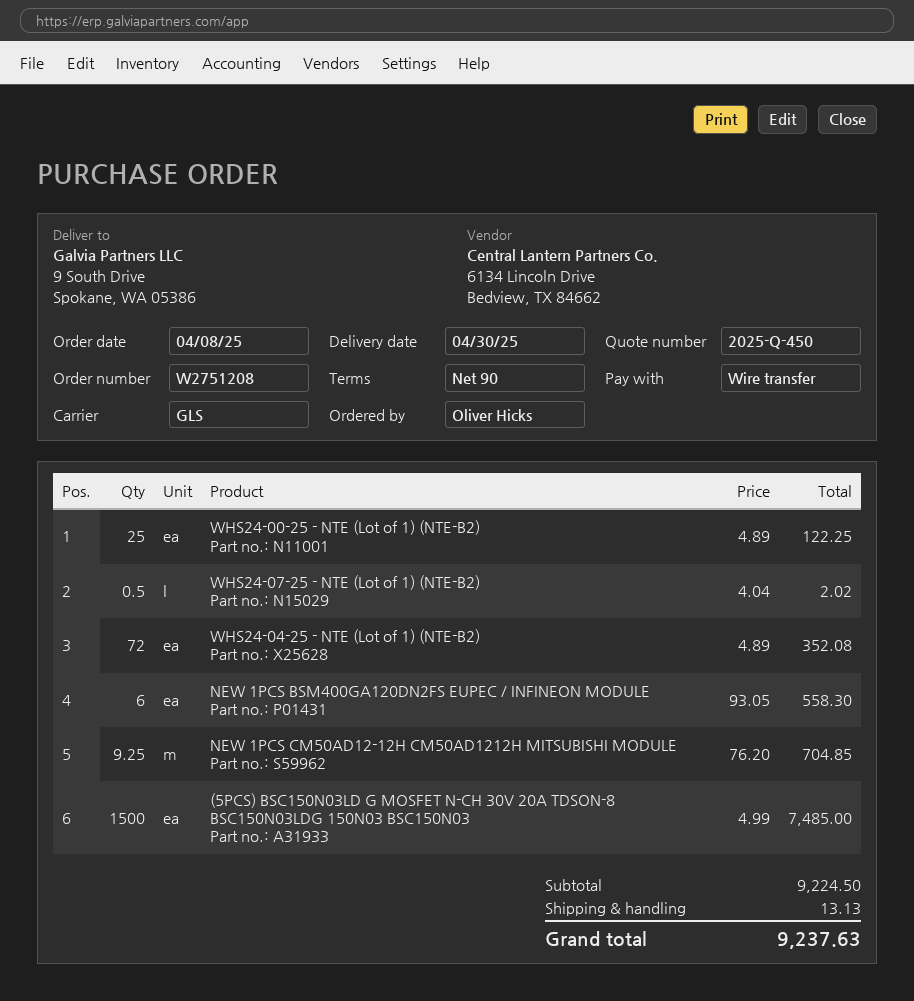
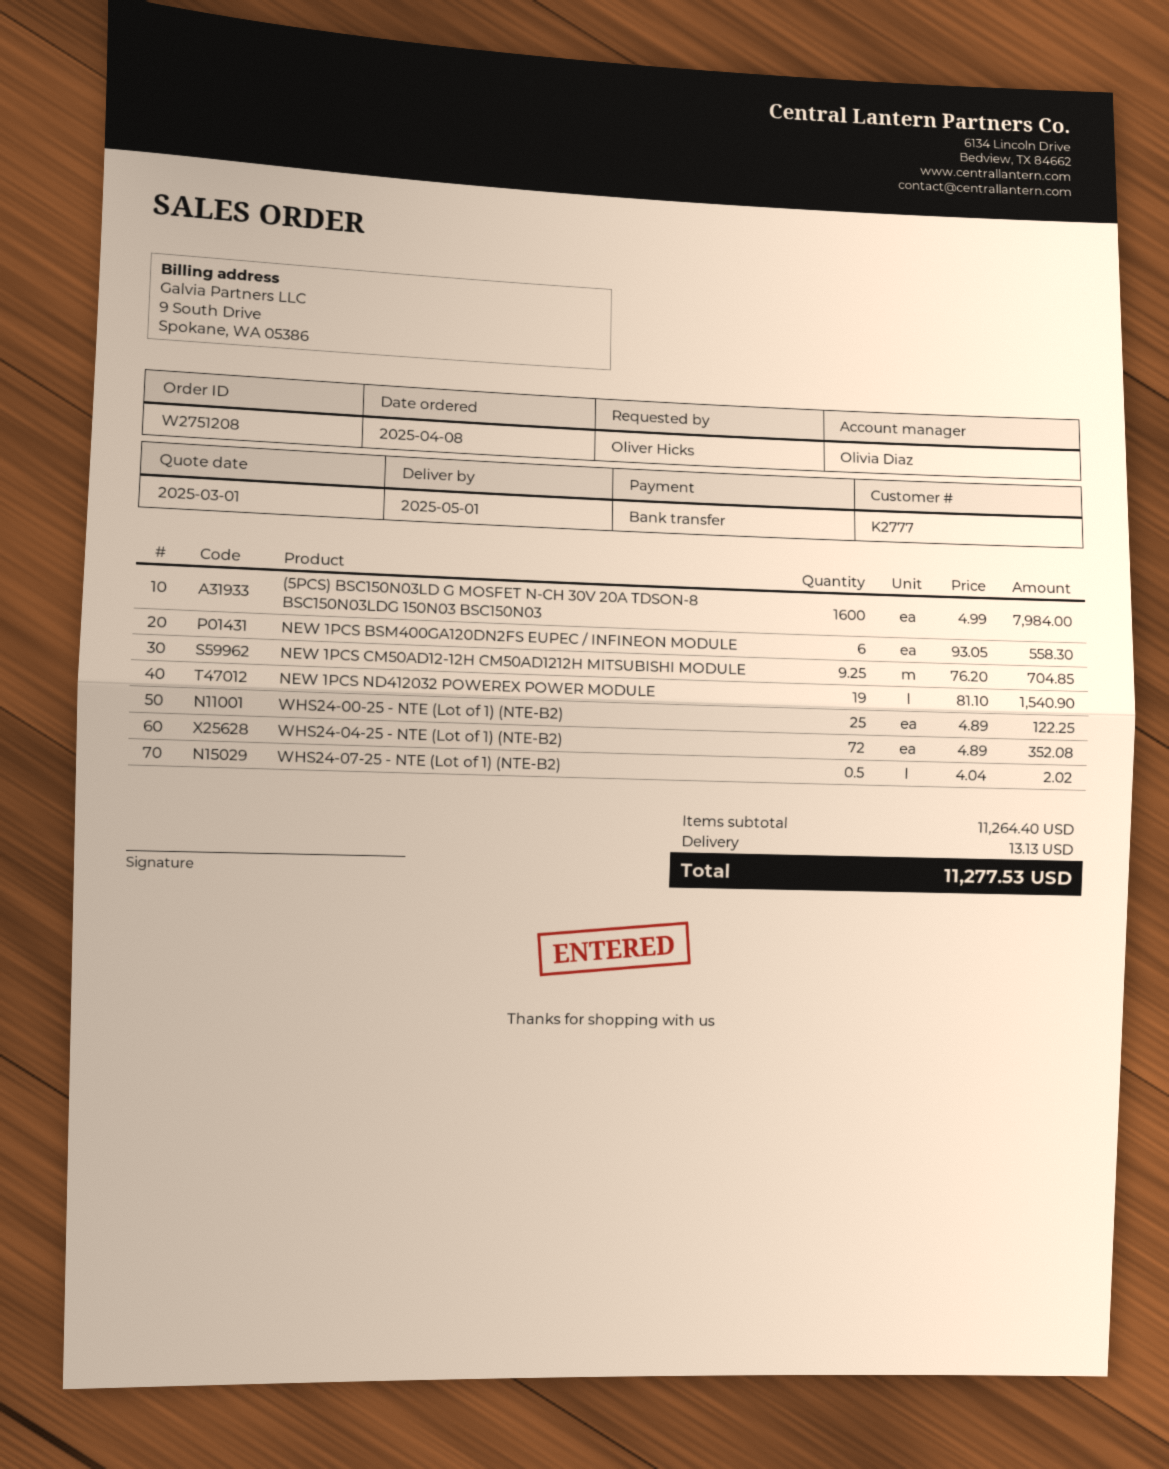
delivery date: 2025-04-30 -> 2025-05-01
(5PCS) BSC150N03LD G MOSFET N-CH 30V 20A TDSON-8 BSC150N03LDG 150N03 BSC150N03: 1500 x 4.99 = 7485.00 -> 1600 x 4.99 = 7984.00
NEW 1PCS ND412032 POWEREX POWER MODULE: none -> 19 x 81.10 = 1540.90
subtotal: 9224.50 -> 11264.40
total: 9237.63 -> 11277.53

